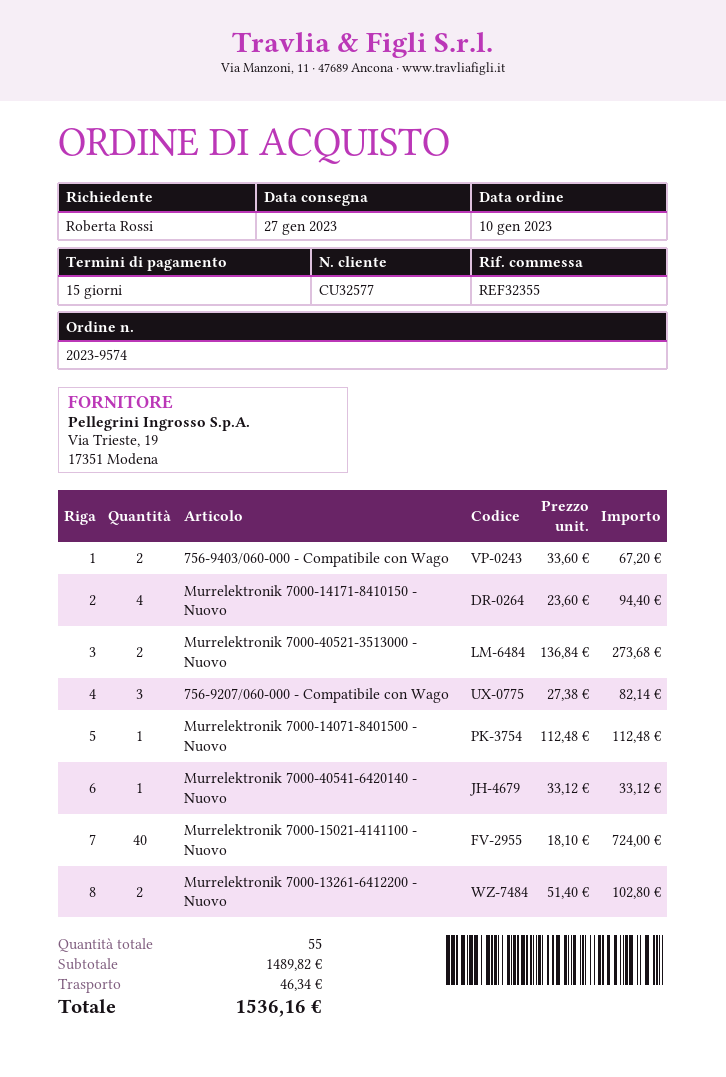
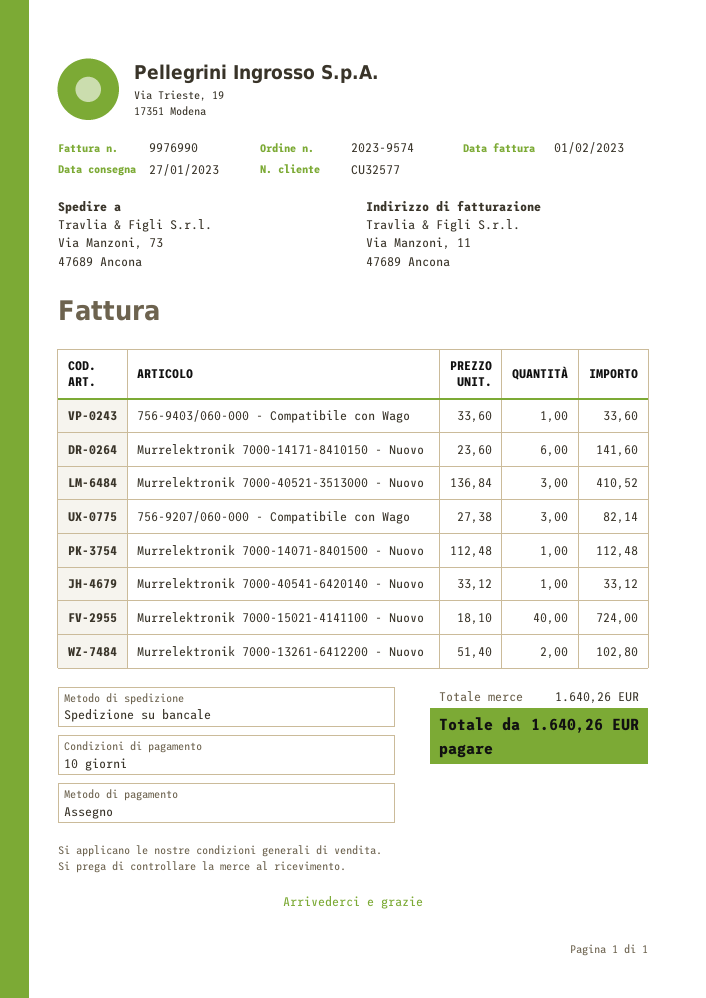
payment terms: 15 days -> 10 days
756-9403/060-000 - Compatibile con Wago: 2 x 33.60 = 67.20 -> 1 x 33.60 = 33.60
Murrelektronik 7000-14171-8410150 - Nuovo: 4 x 23.60 = 94.40 -> 6 x 23.60 = 141.60
Murrelektronik 7000-40521-3513000 - Nuovo: 2 x 136.84 = 273.68 -> 3 x 136.84 = 410.52
subtotal: 1489.82 -> 1640.26
shipping: 46.34 -> none
total: 1536.16 -> 1640.26

